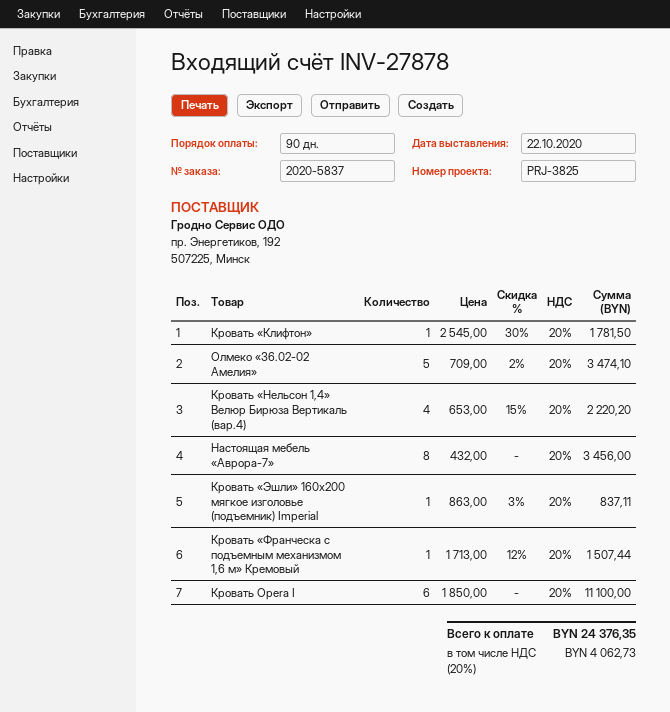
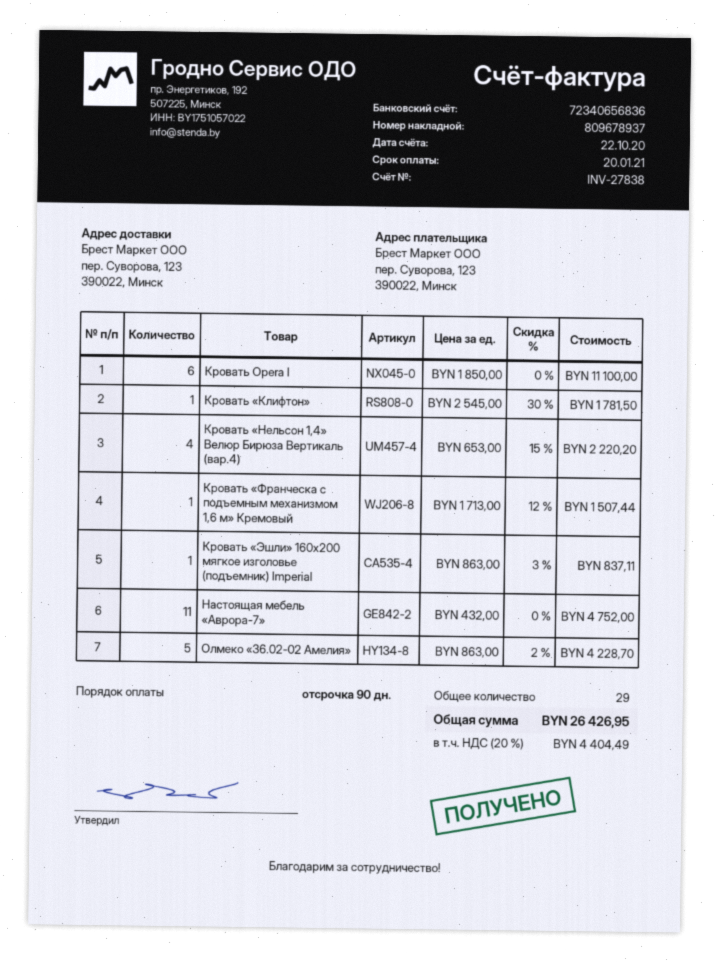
invoice number: INV-27878 -> INV-27838
Олмеко «36.02-02 Амелия»: 5 x 709.00 - 2% = 3474.10 -> 5 x 863.00 - 2% = 4228.70
Настоящая мебель «Аврора-7»: 8 x 432.00 = 3456.00 -> 11 x 432.00 = 4752.00
tax: 20% = 4062.73 -> 20% = 4404.49
total: 24376.35 -> 26426.95

